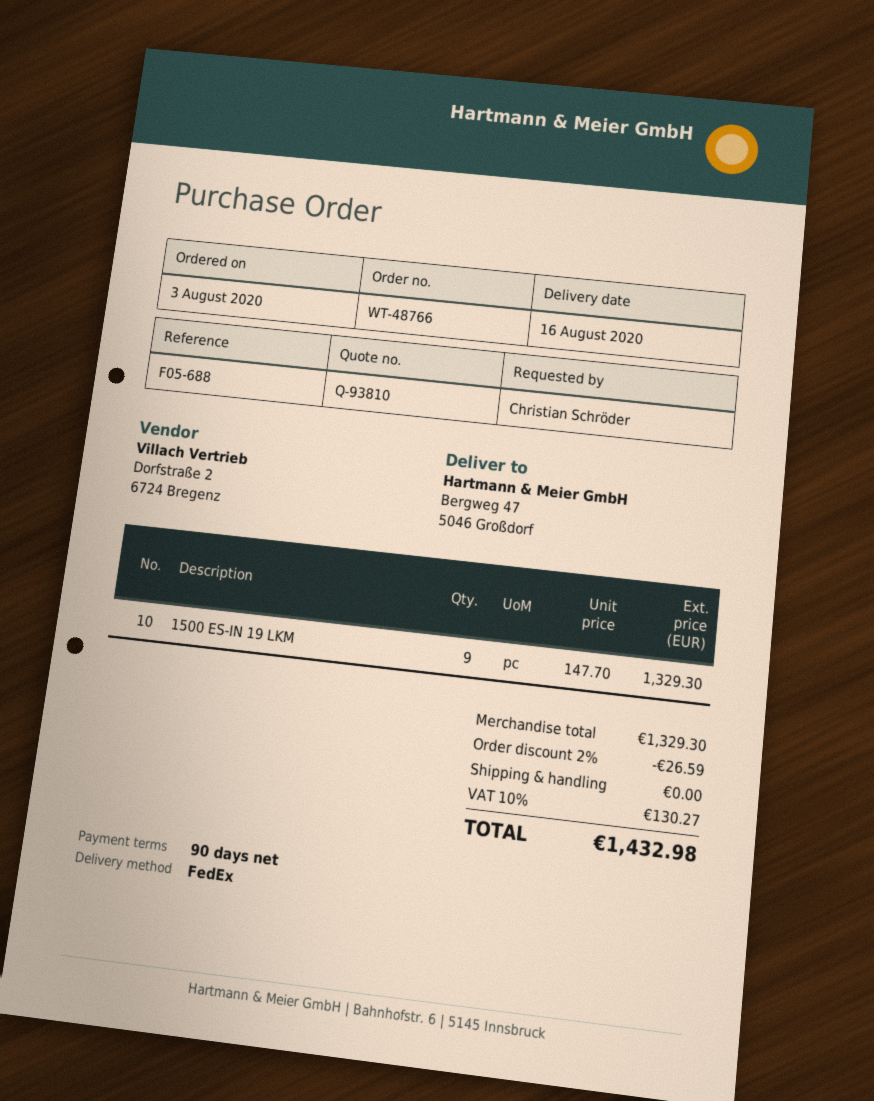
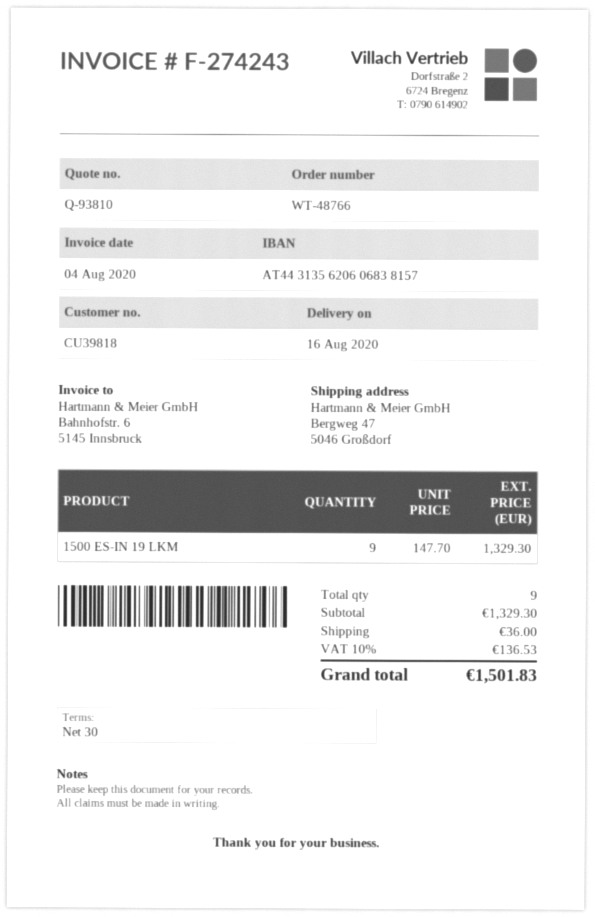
payment terms: 90 days -> 30 days
discount: 2% = 26.59 -> none
shipping: 0.00 -> 36.00
tax: 10% = 130.27 -> 10% = 136.53
total: 1432.98 -> 1501.83

